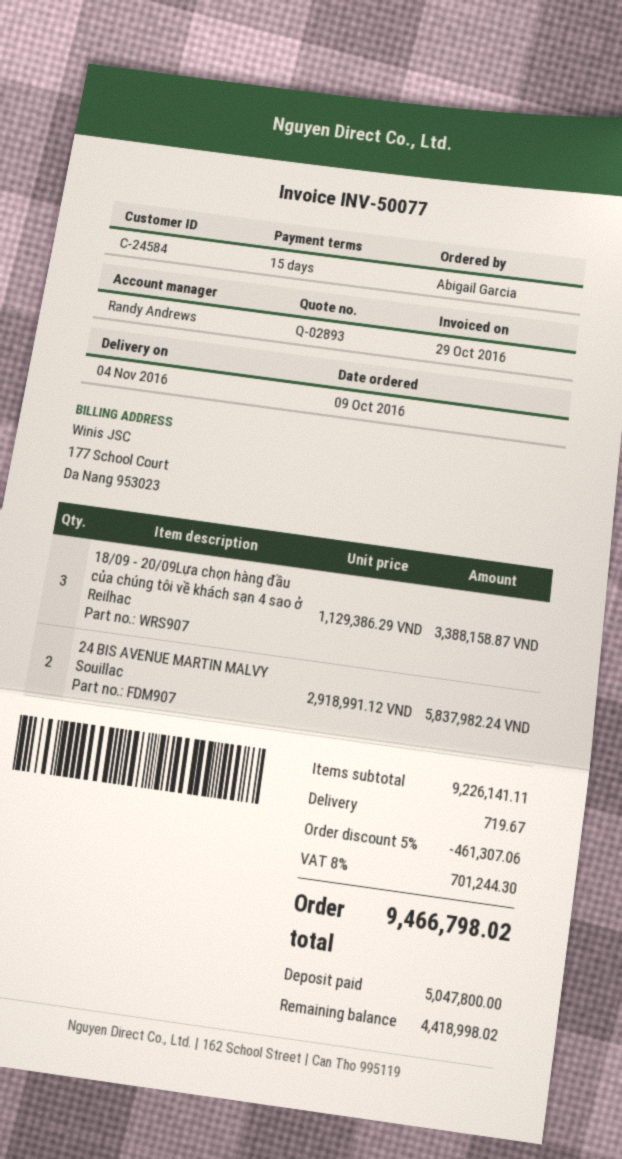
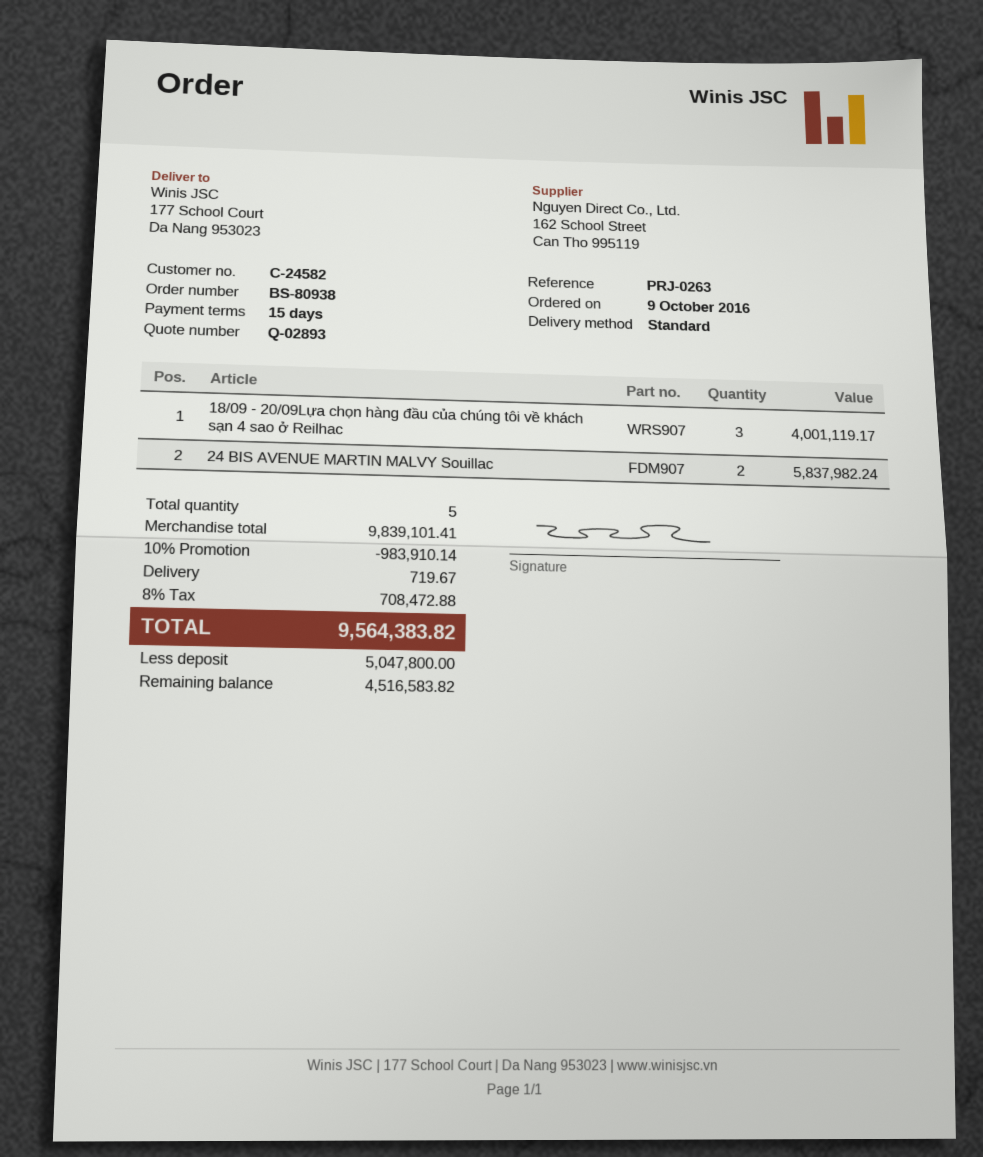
customer number: C-24584 -> C-24582
18/09 - 20/09Lựa chọn hàng đầu của chúng tôi về khách sạn 4 sao ở Reilhac: 3 for 3388158.87 -> 3 for 4001119.17
subtotal: 9226141.11 -> 9839101.41
discount: 5% = 461307.06 -> 10% = 983910.14
tax: 8% = 701244.30 -> 8% = 708472.88
total: 9466798.02 -> 9564383.82
balance: 4418998.02 -> 4516583.82

